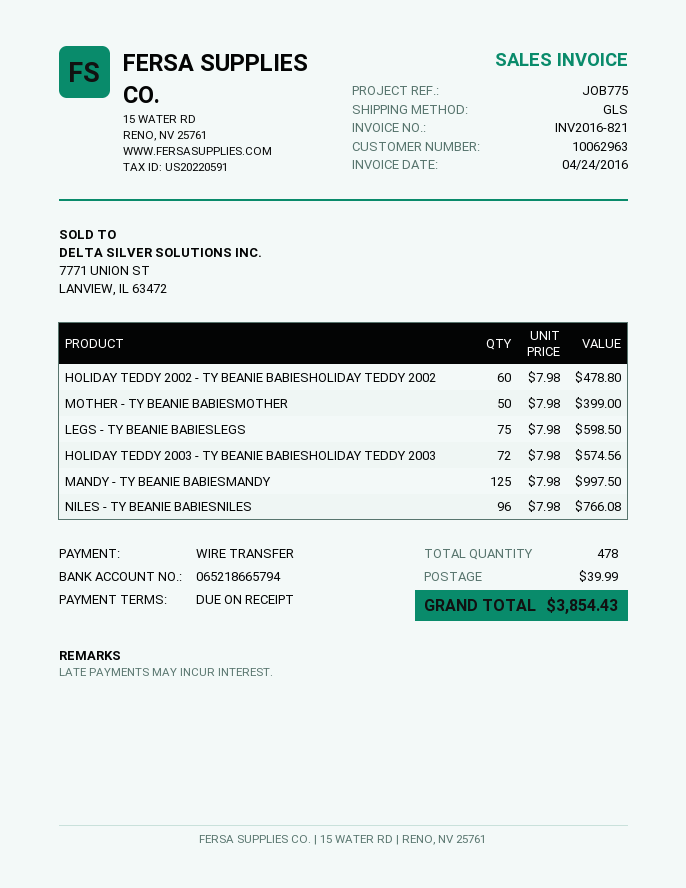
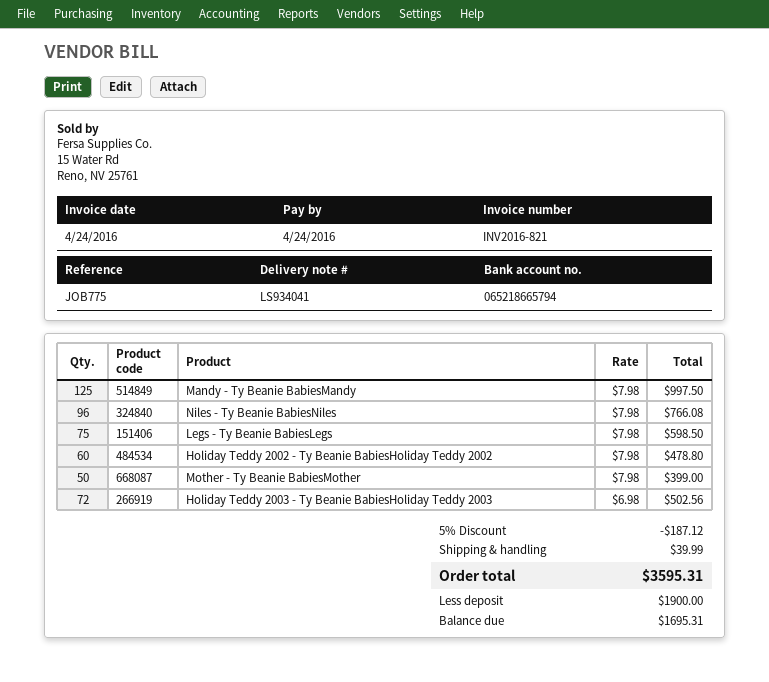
HOLIDAY TEDDY 2003 - TY BEANIE BABIESHOLIDAY TEDDY 2003: 72 x 7.98 = 574.56 -> 72 x 6.98 = 502.56
discount: none -> 5% = 187.12
total: 3854.43 -> 3595.31

